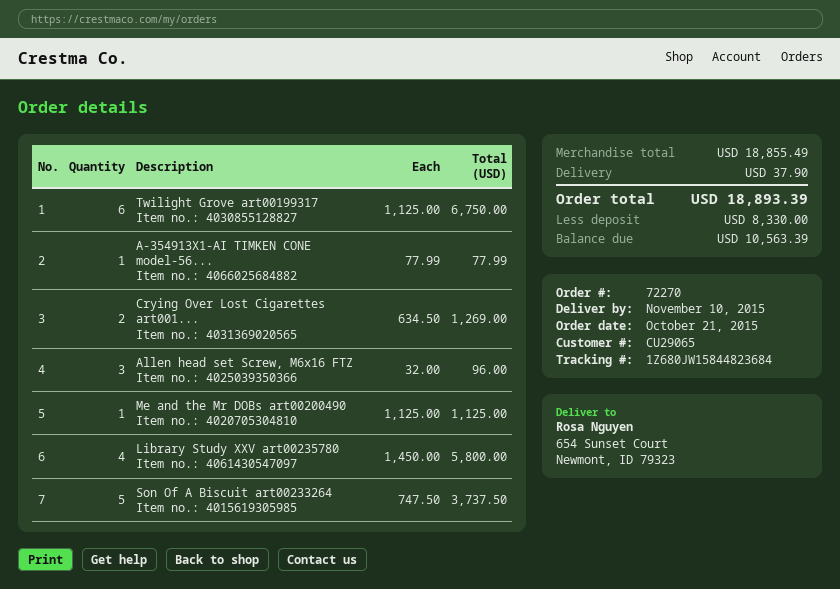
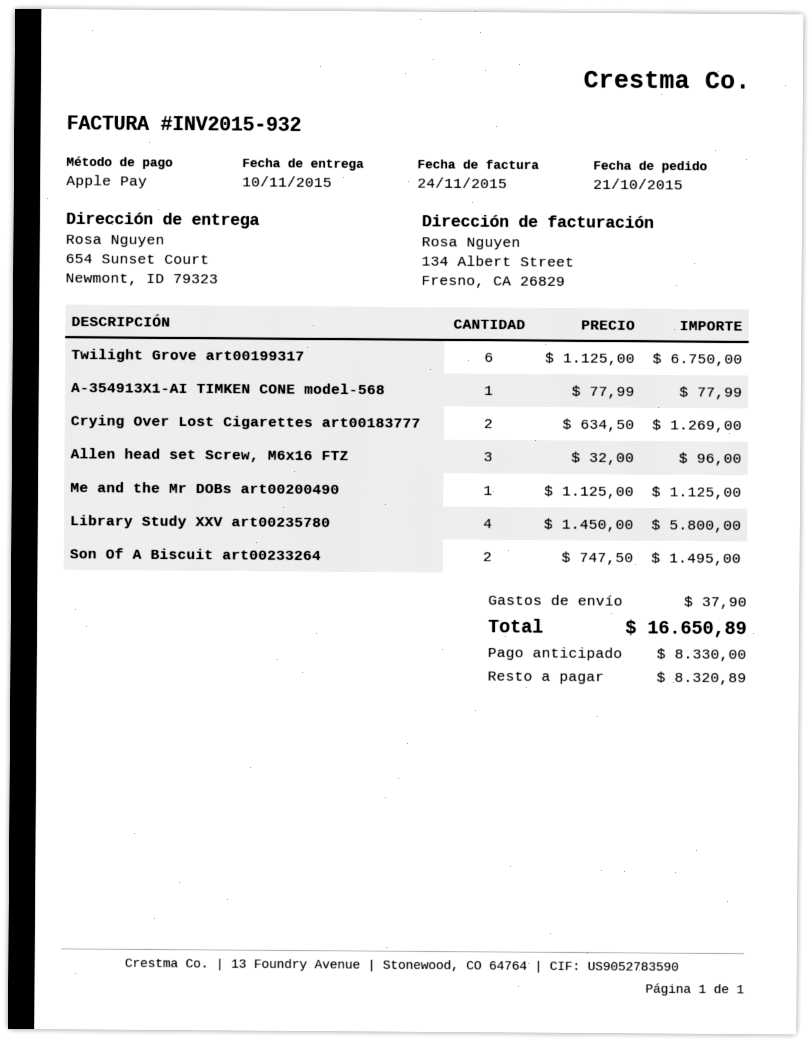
Son Of A Biscuit art00233264: 5 x 747.50 = 3737.50 -> 2 x 747.50 = 1495.00
total: 18893.39 -> 16650.89
balance: 10563.39 -> 8320.89

